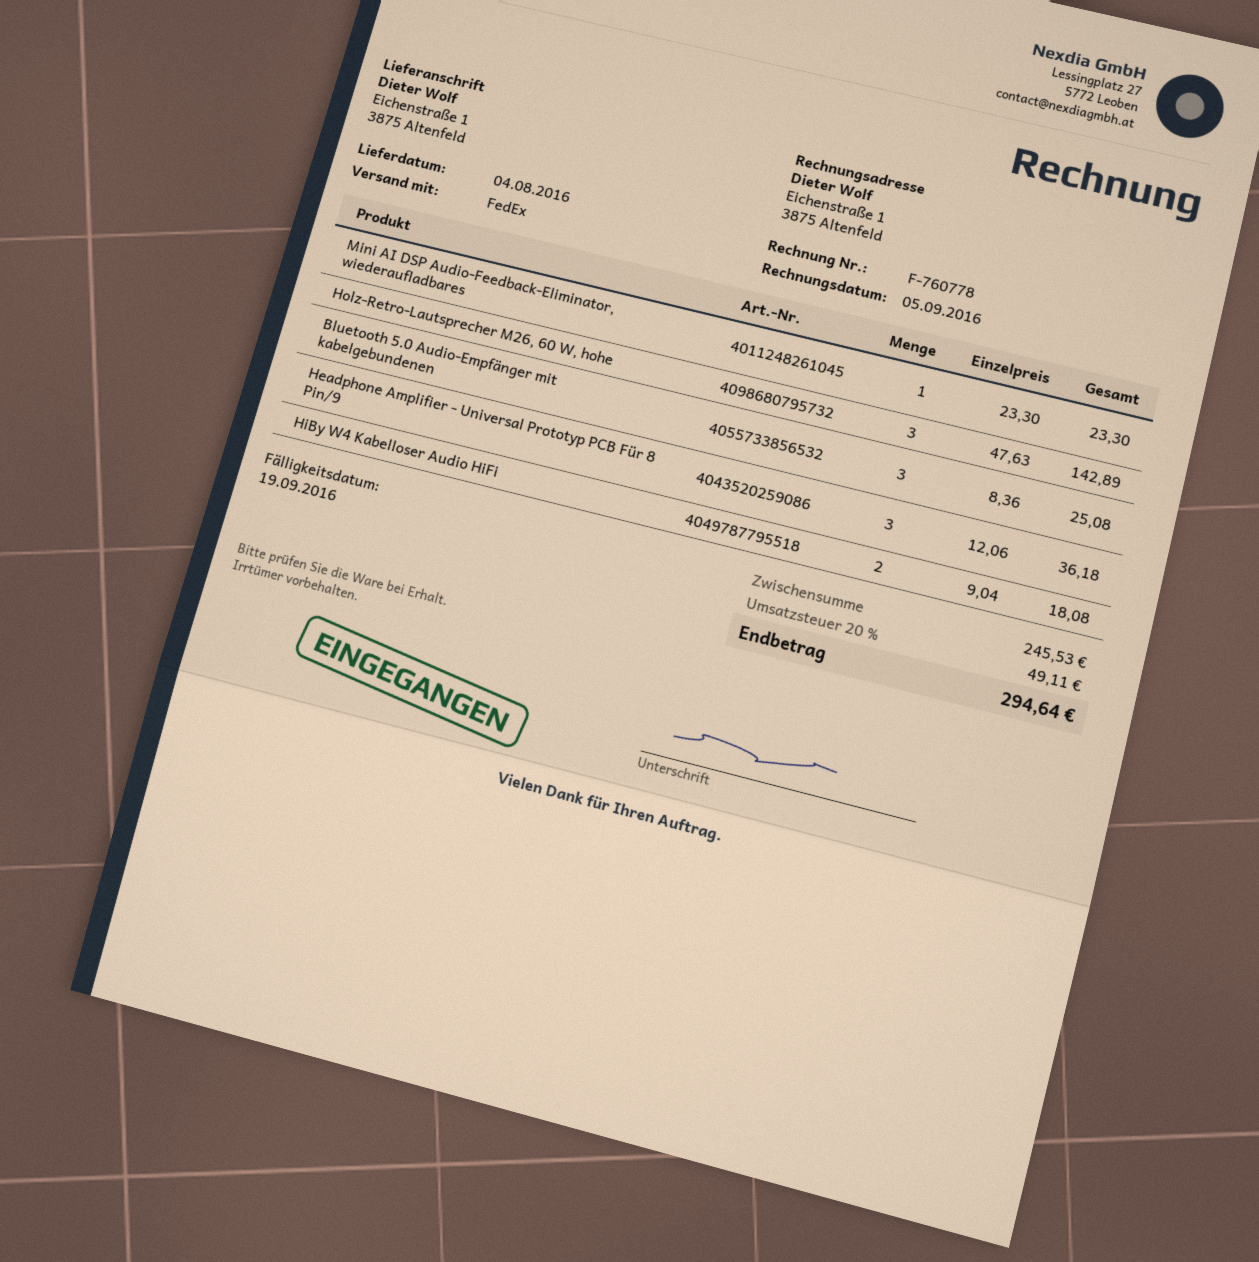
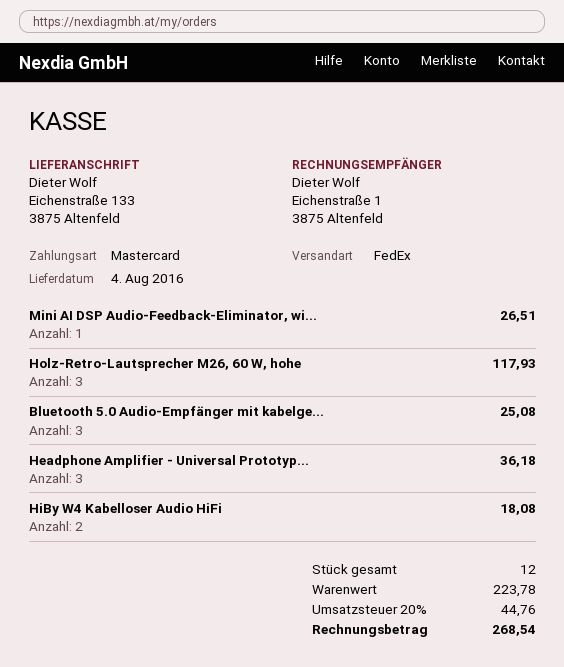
ship to: Eichenstraße 1, 3875 Altenfeld -> Eichenstraße 133, 3875 Altenfeld
Mini AI DSP Audio-Feedback-Eliminator, wiederaufladbares: 1 for 23.30 -> 1 for 26.51
Holz-Retro-Lautsprecher M26, 60 W, hohe: 3 for 142.89 -> 3 for 117.93
subtotal: 245.53 -> 223.78
tax: 20% = 49.11 -> 20% = 44.76
total: 294.64 -> 268.54

